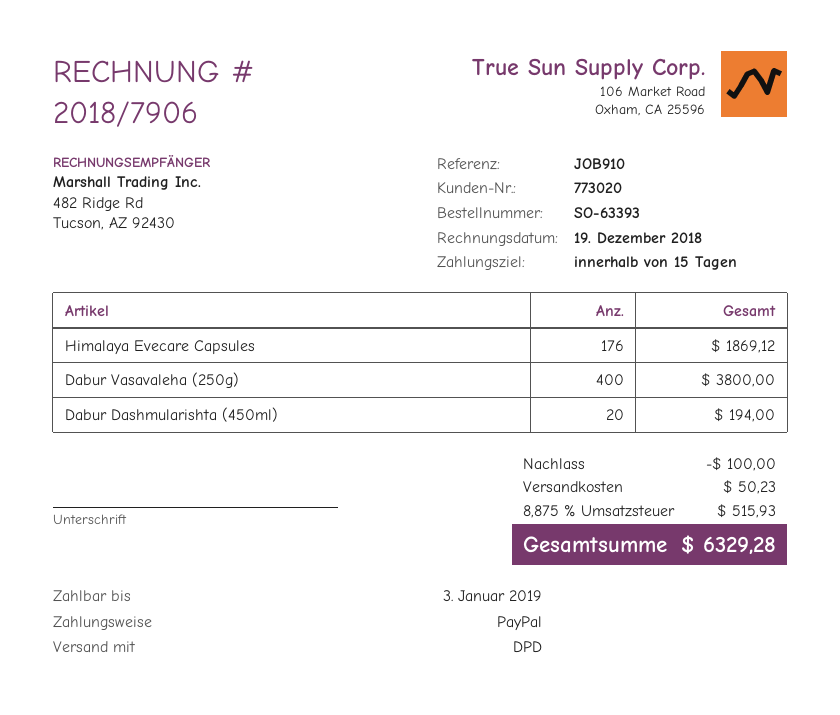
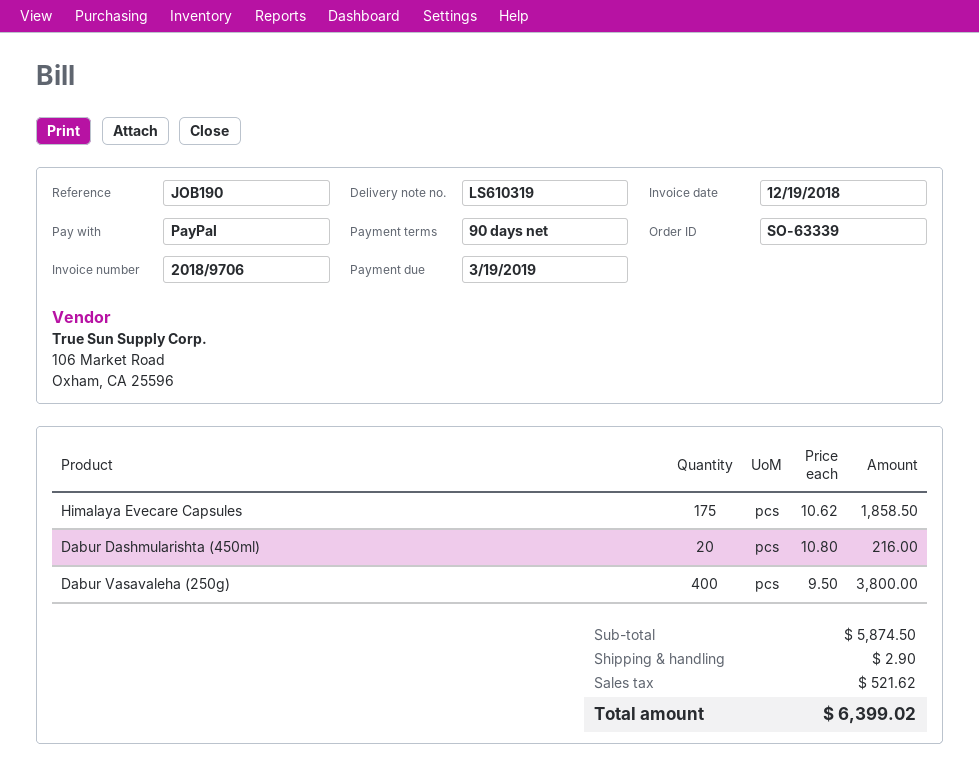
order number: SO-63393 -> SO-63339
invoice number: 2018/7906 -> 2018/9706
payment terms: 15 days -> 90 days
due date: 2019-01-03 -> 2019-03-19
reference: JOB910 -> JOB190
Himalaya Evecare Capsules: 176 for 1869.12 -> 175 for 1858.50
Dabur Dashmularishta (450ml): 20 for 194.00 -> 20 for 216.00
discount: 100.00 -> none
shipping: 50.23 -> 2.90
tax: 515.93 -> 521.62
total: 6329.28 -> 6399.02

